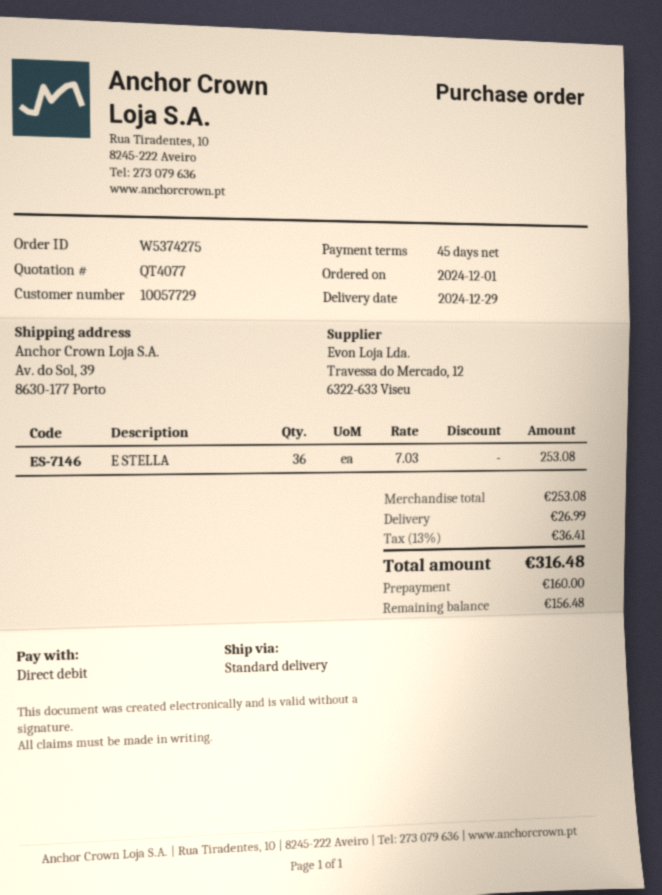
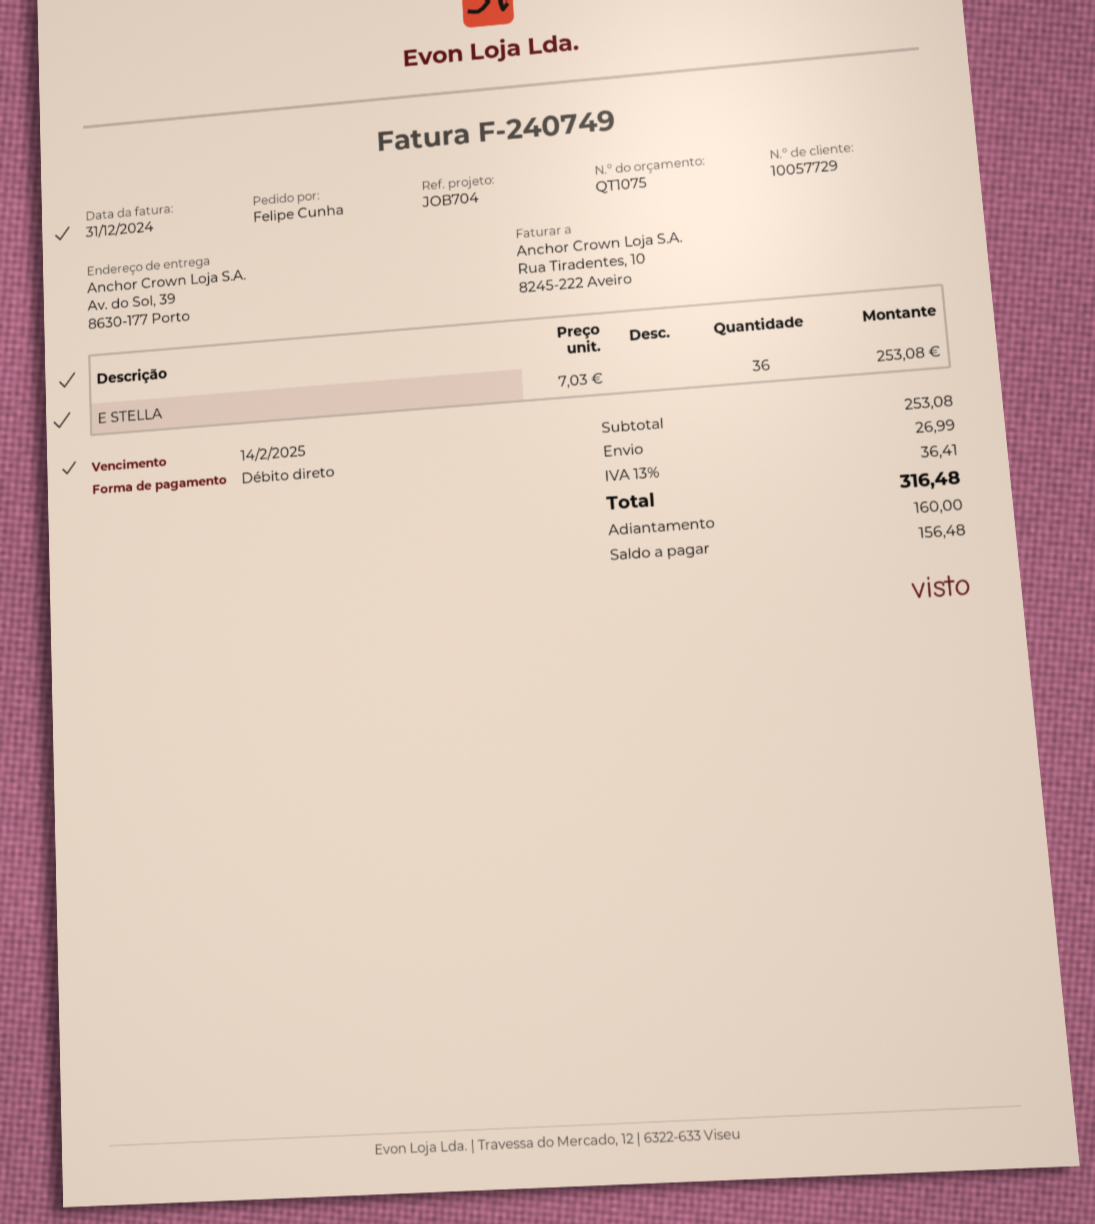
quote number: QT4077 -> QT1075

